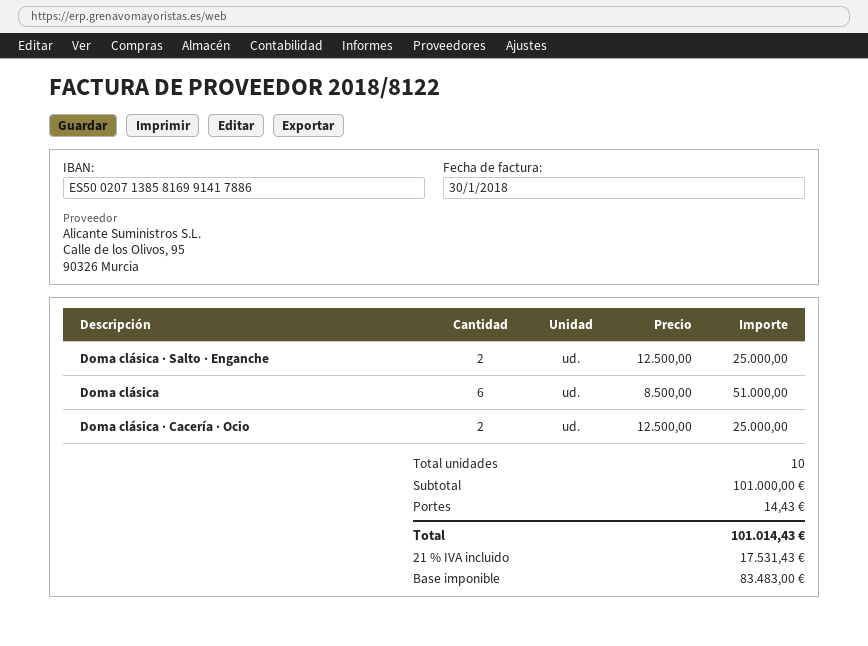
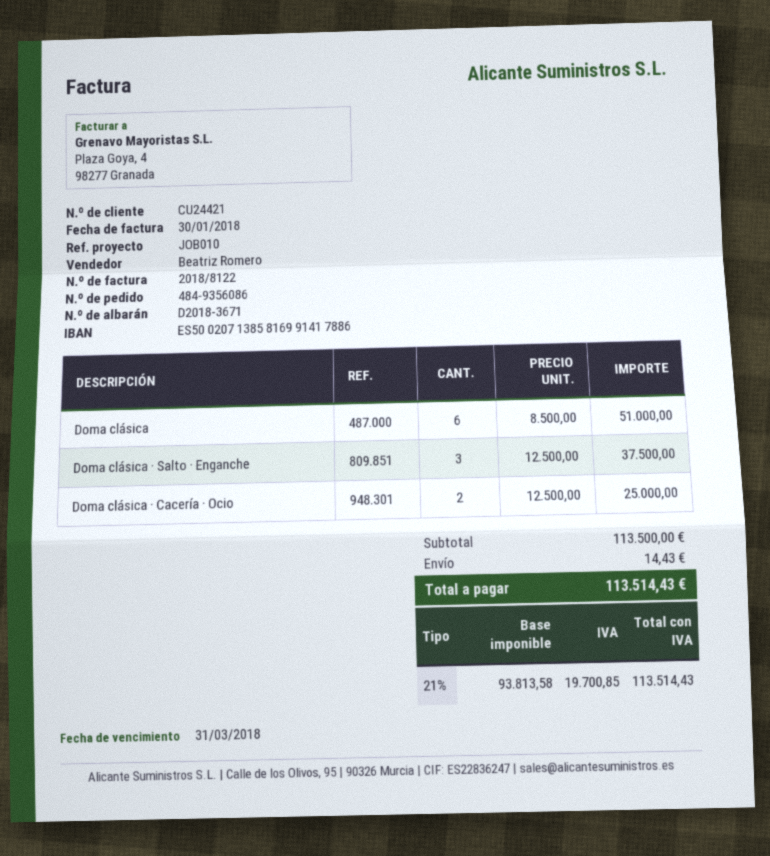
Doma clásica · Salto · Enganche: 2 x 12500.00 = 25000.00 -> 3 x 12500.00 = 37500.00
subtotal: 101000.00 -> 113500.00
net: 83483.00 -> 93813.58
tax: 21% = 17531.43 -> 21% = 19700.85
total: 101014.43 -> 113514.43

